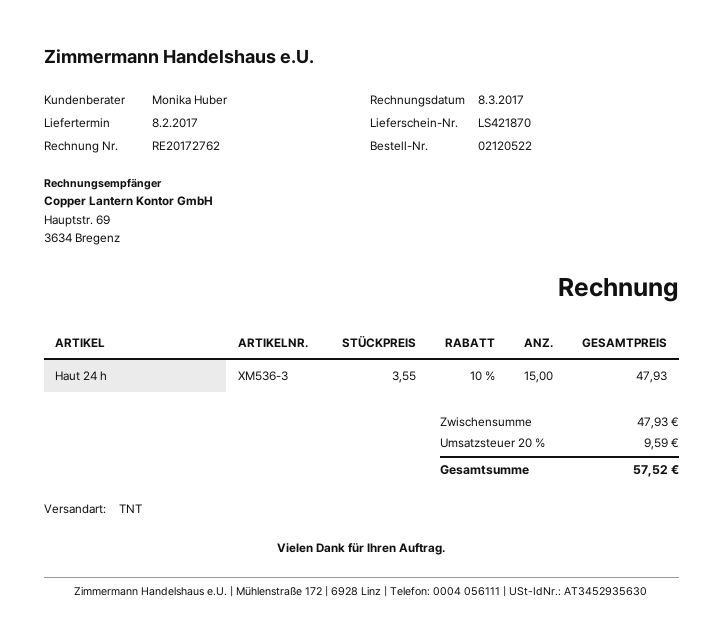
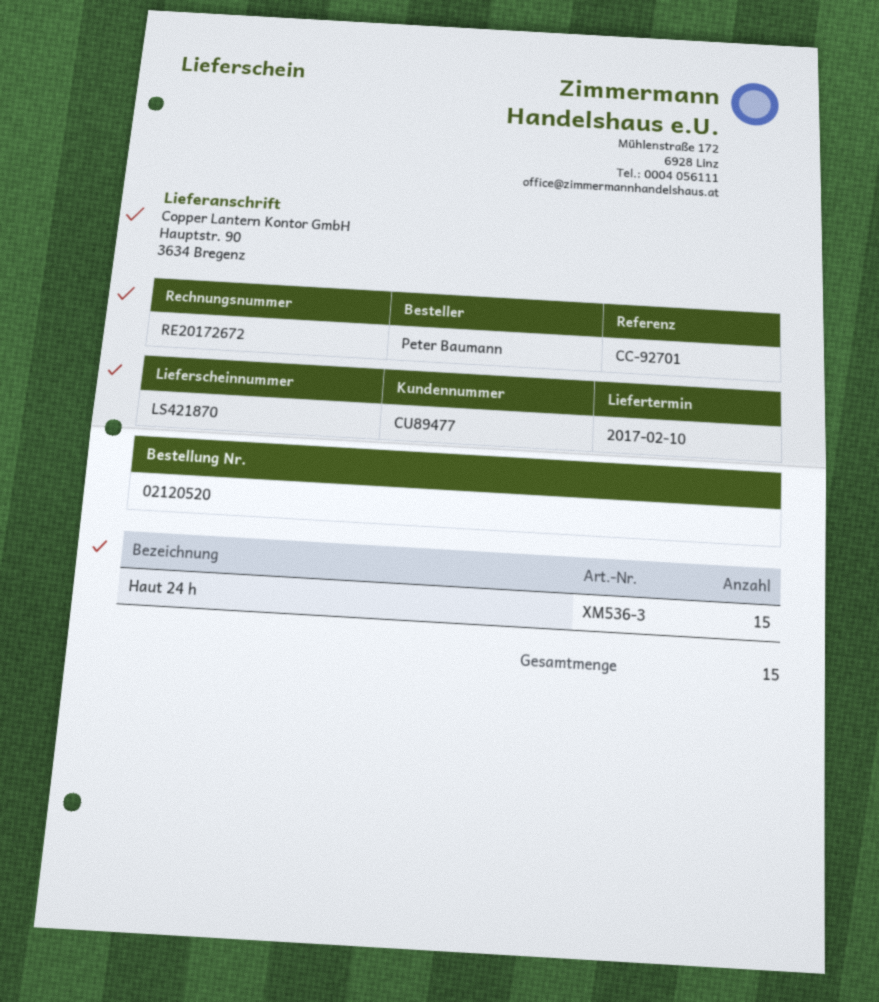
order number: 02120522 -> 02120520
delivery date: 2017-02-08 -> 2017-02-10
invoice number: RE20172762 -> RE20172672

